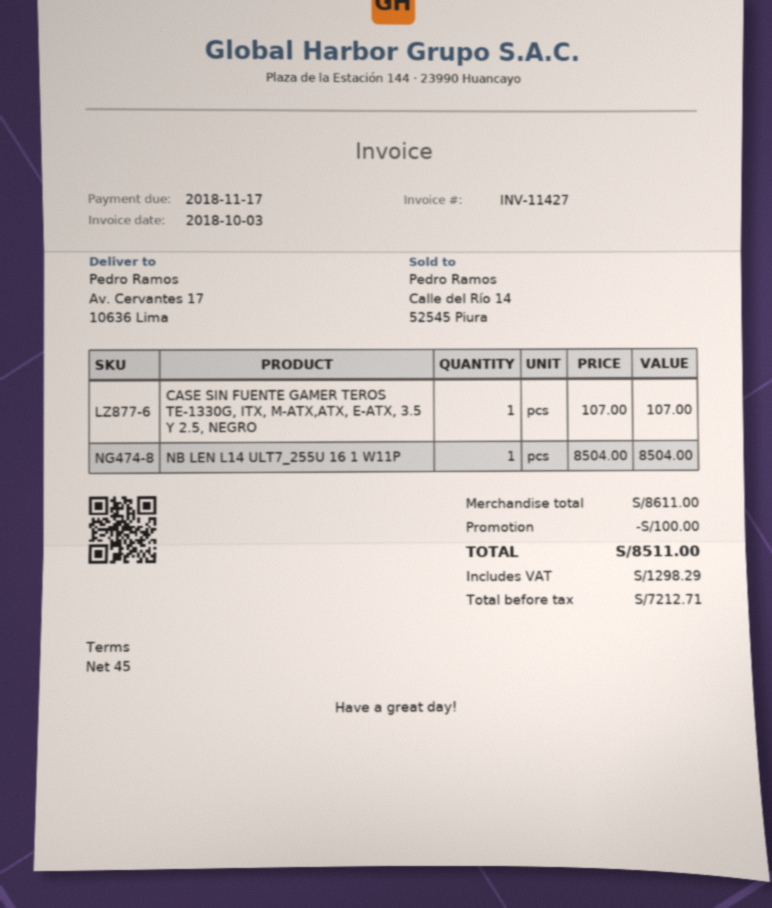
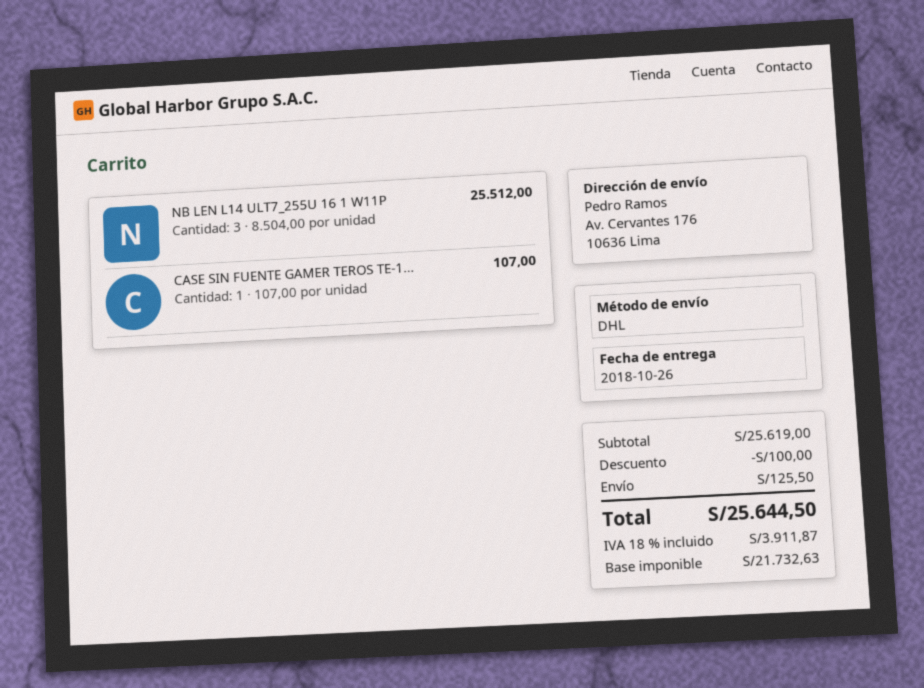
ship to: Av. Cervantes 17, 10636 Lima -> Av. Cervantes 176, 10636 Lima
NB LEN L14 ULT7_255U 16 1 W11P: 1 x 8504.00 = 8504.00 -> 3 x 8504.00 = 25512.00
subtotal: 8611.00 -> 25619.00
shipping: none -> 125.50
net: 7212.71 -> 21732.63
tax: 1298.29 -> 3911.87
total: 8511.00 -> 25644.50

